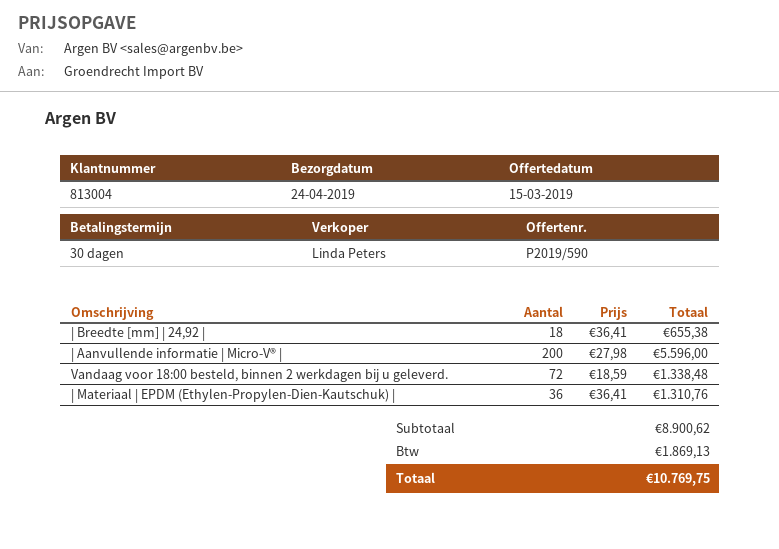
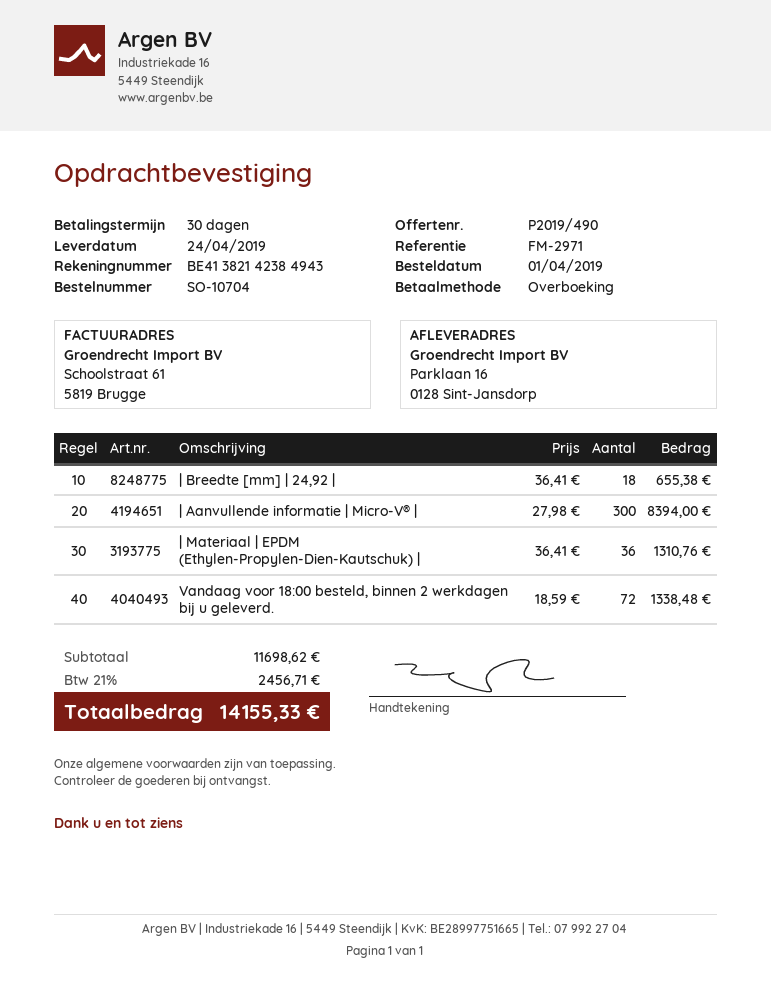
quote number: P2019/590 -> P2019/490
| Aanvullende informatie | Micro-V® |: 200 x 27.98 = 5596.00 -> 300 x 27.98 = 8394.00
subtotal: 8900.62 -> 11698.62
tax: 1869.13 -> 2456.71
total: 10769.75 -> 14155.33

